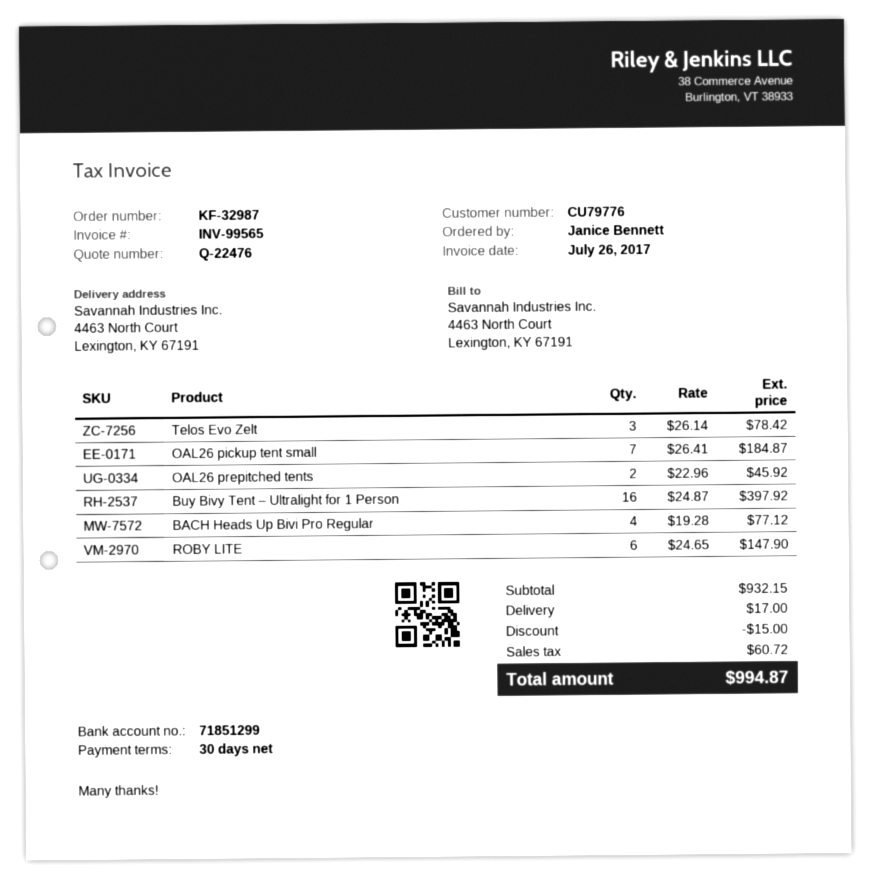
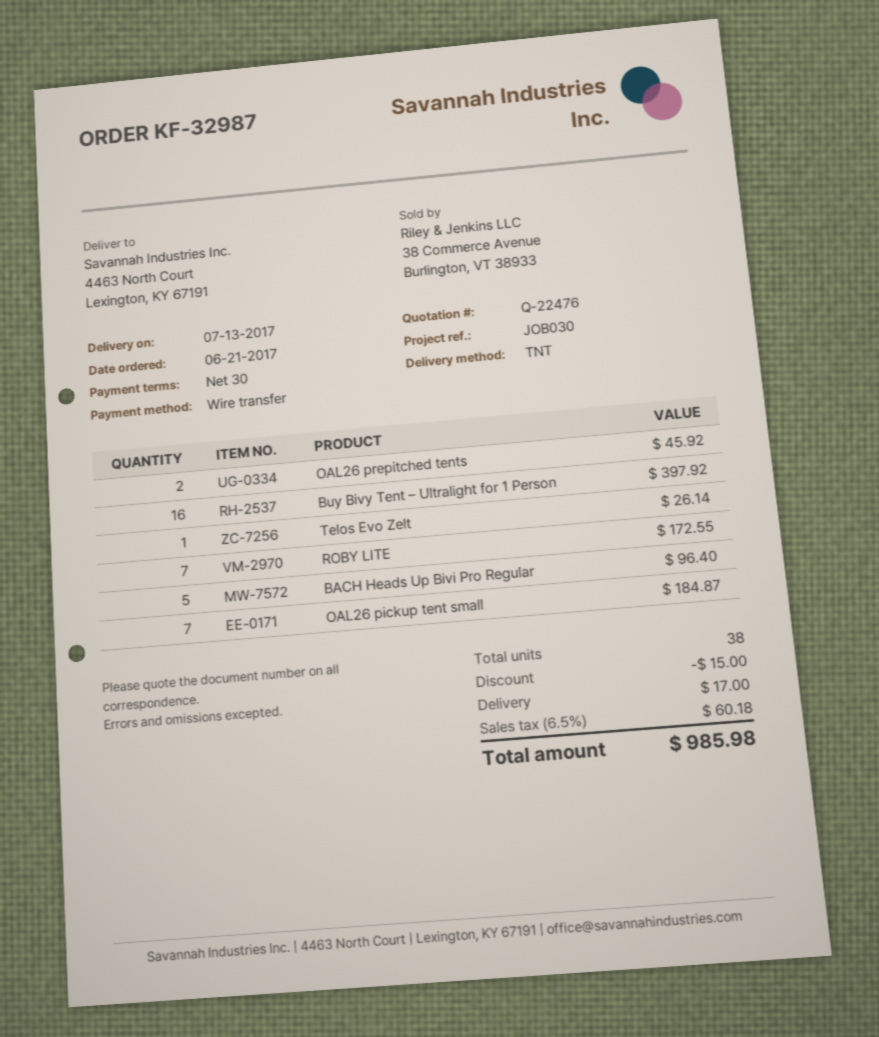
Telos Evo Zelt: 3 for 78.42 -> 1 for 26.14
BACH Heads Up Bivi Pro Regular: 4 for 77.12 -> 5 for 96.40
ROBY LITE: 6 for 147.90 -> 7 for 172.55
tax: 60.72 -> 60.18
total: 994.87 -> 985.98

